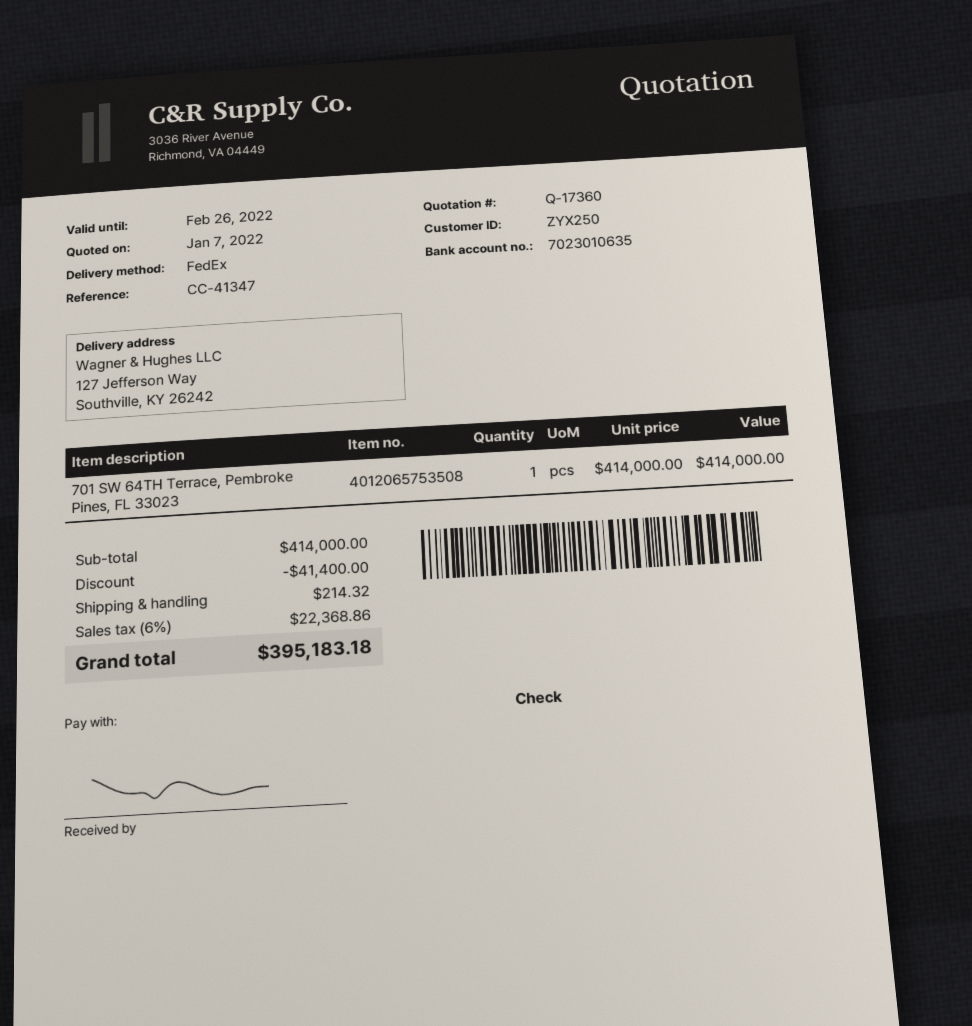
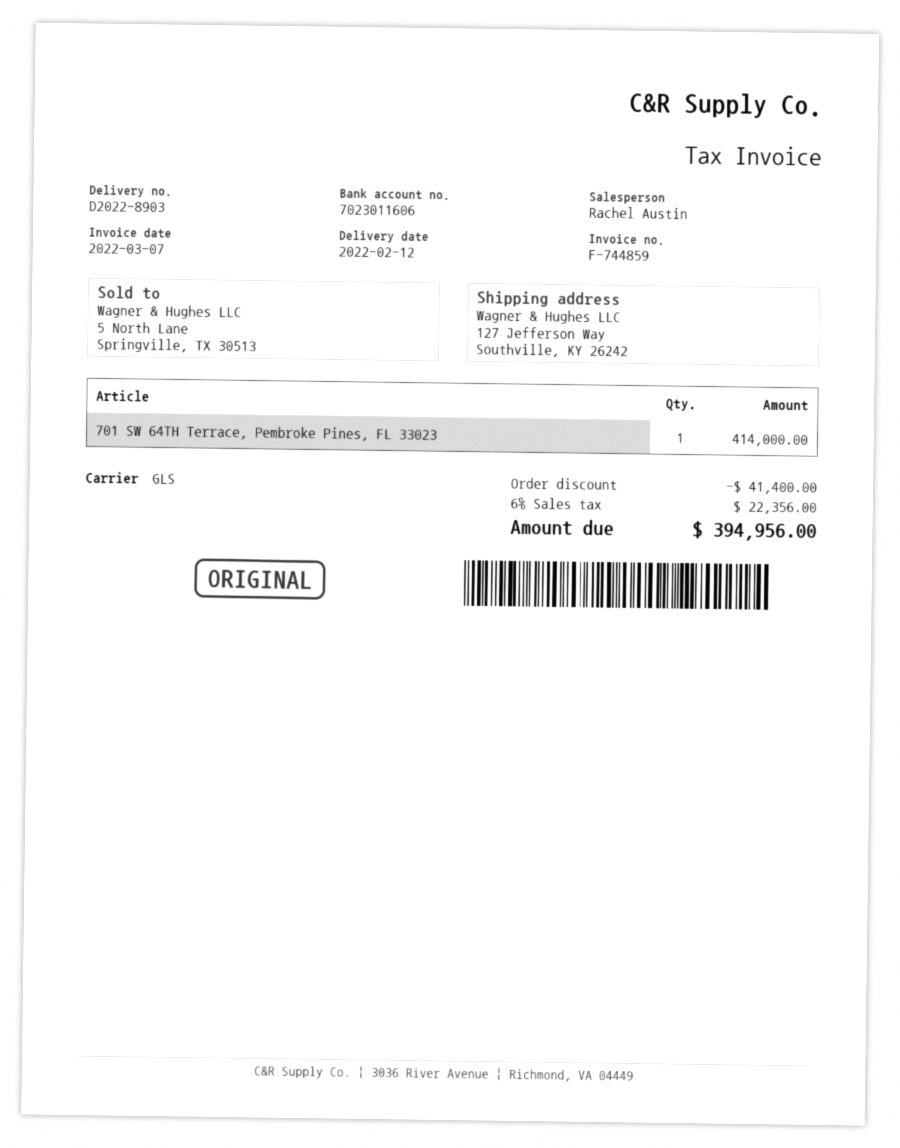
bank account: 7023010635 -> 7023011606
shipping method: FedEx -> GLS
shipping: 214.32 -> none
tax: 6% = 22368.86 -> 6% = 22356.00
total: 395183.18 -> 394956.00

